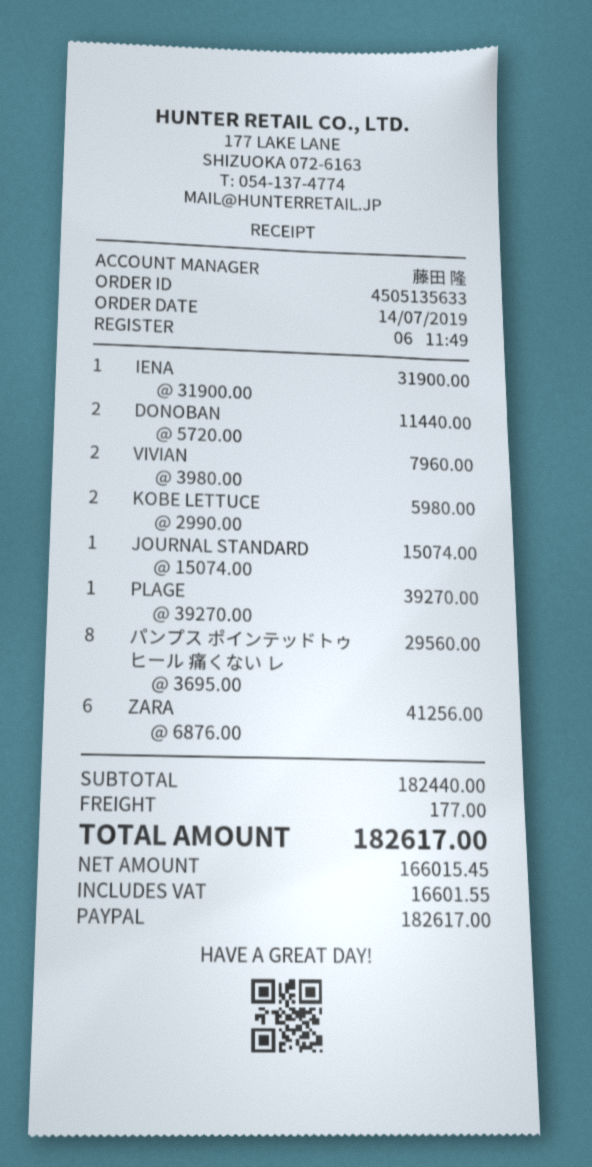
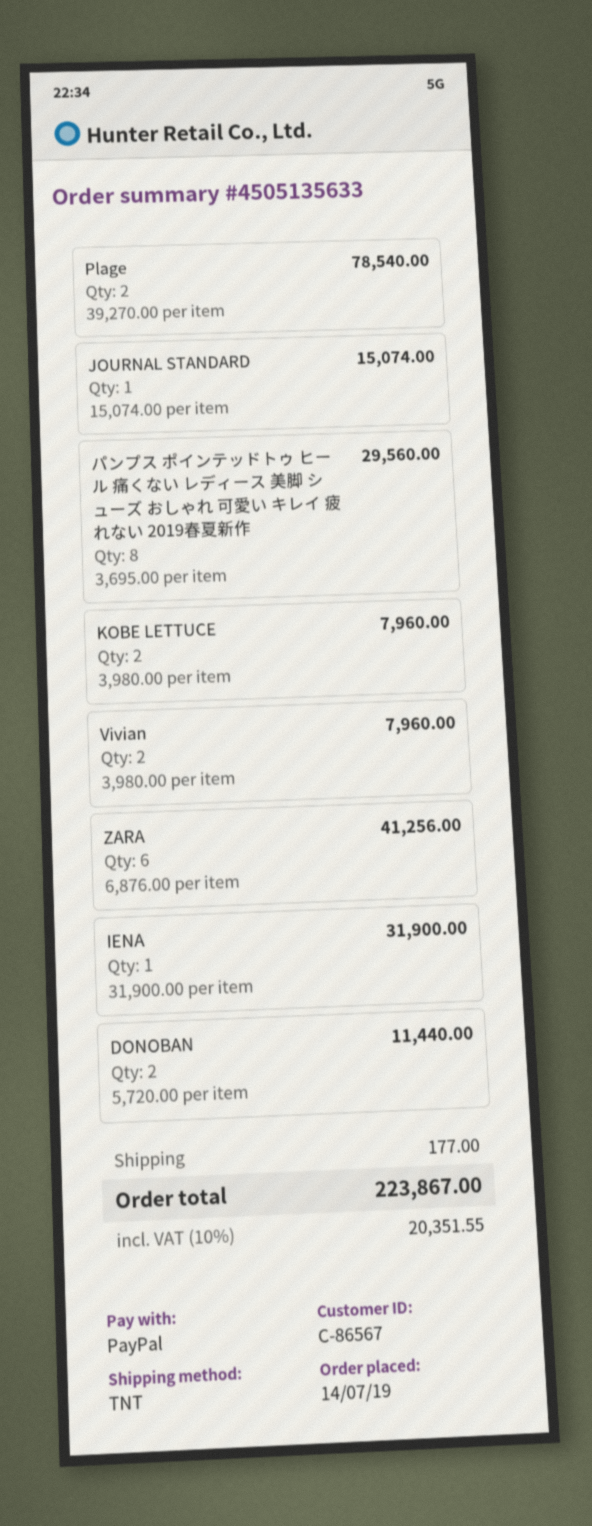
KOBE LETTUCE: 2 x 2990.00 = 5980.00 -> 2 x 3980.00 = 7960.00
PLAGE: 1 x 39270.00 = 39270.00 -> 2 x 39270.00 = 78540.00
tax: 16601.55 -> 20351.55
total: 182617.00 -> 223867.00

